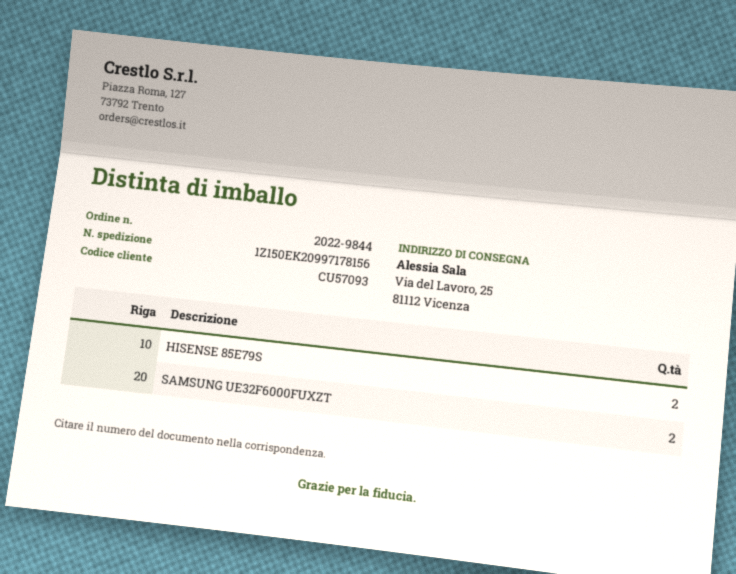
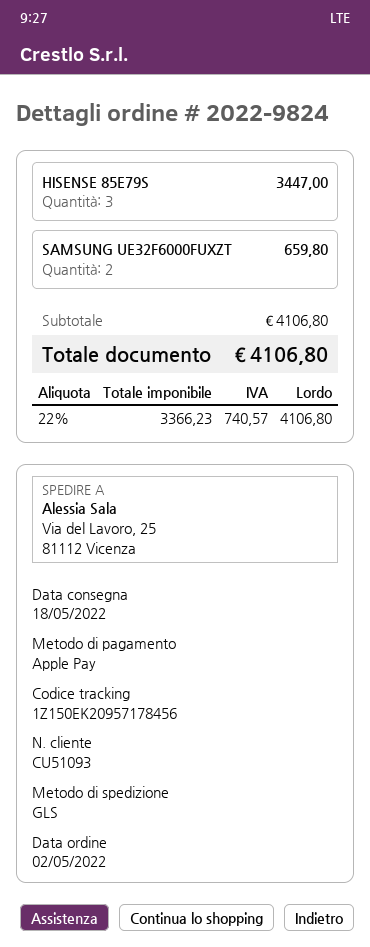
order number: 2022-9844 -> 2022-9824
customer number: CU57093 -> CU51093
tracking number: 1Z150EK20997178156 -> 1Z150EK20957178456
HISENSE 85E79S: 2 -> 3

